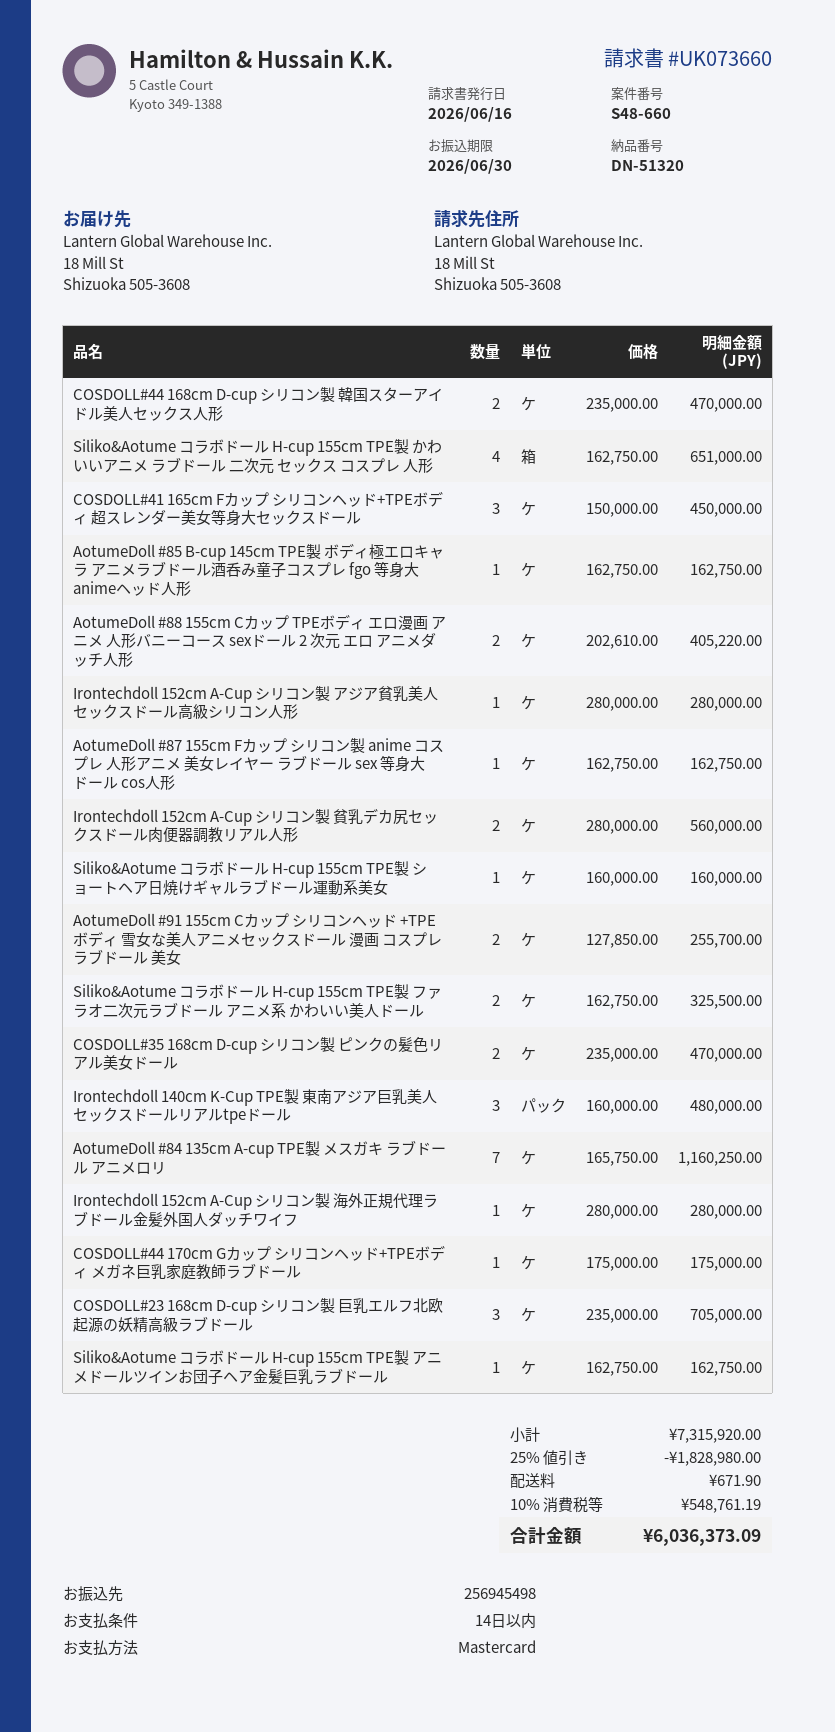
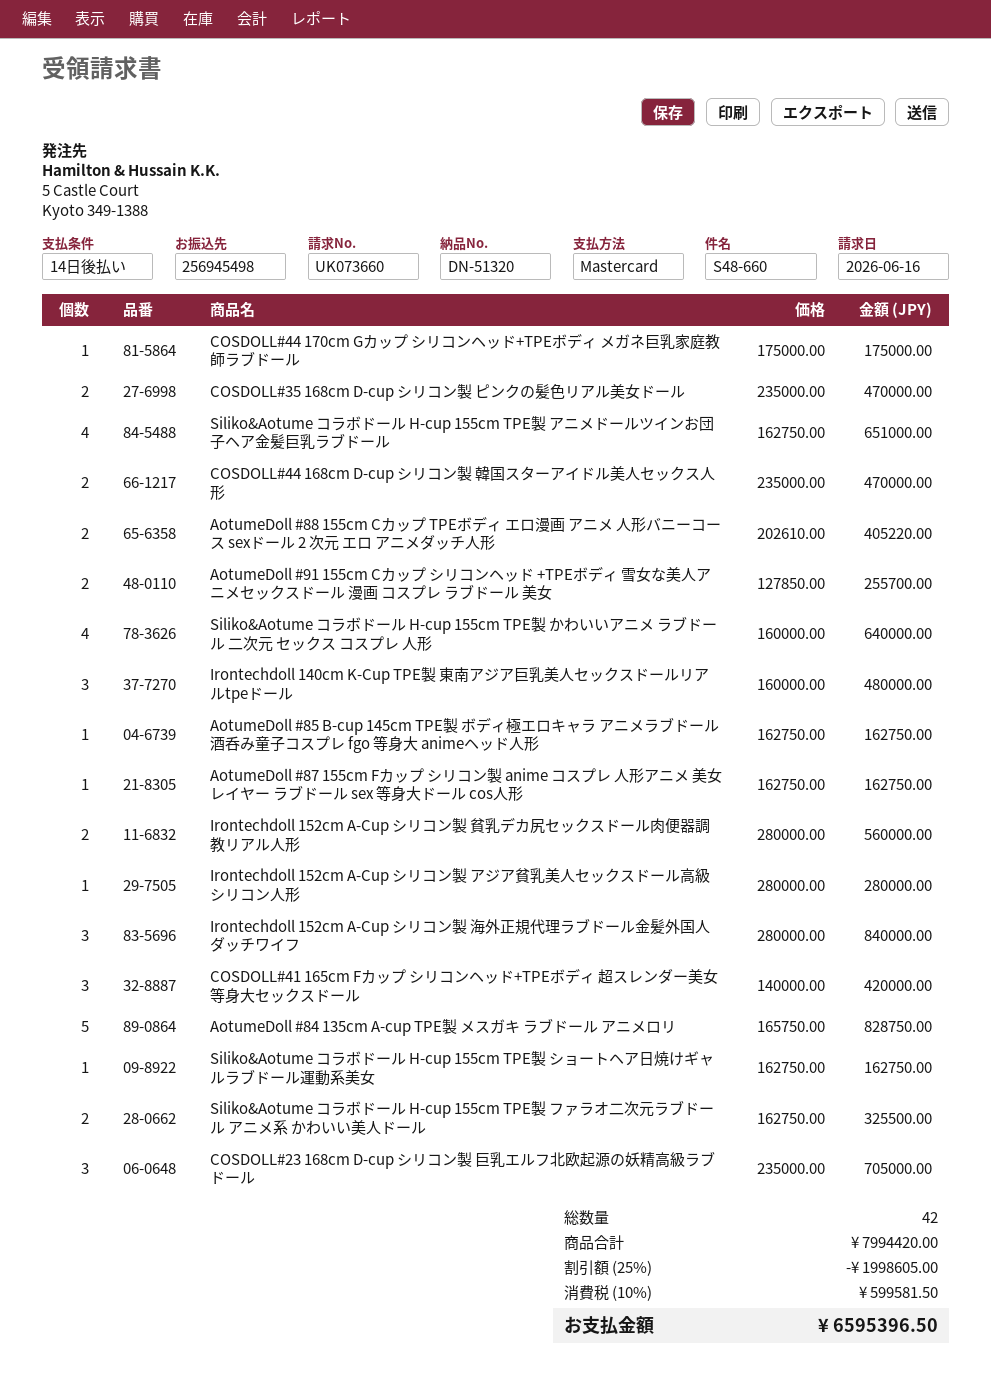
Siliko&Aotume コラボドール H-cup 155cm TPE製 かわいいアニメ ラブドール 二次元 セックス コスプレ 人形: 4 x 162750.00 = 651000.00 -> 4 x 160000.00 = 640000.00
COSDOLL#41 165cm Fカップ シリコンヘッド+TPEボディ 超スレンダー美女等身大セックスドール: 3 x 150000.00 = 450000.00 -> 3 x 140000.00 = 420000.00
Siliko&Aotume コラボドール H-cup 155cm TPE製 ショートヘア日焼けギャルラブドール運動系美女: 1 x 160000.00 = 160000.00 -> 1 x 162750.00 = 162750.00
AotumeDoll #84 135cm A-cup TPE製 メスガキ ラブドール アニメロリ: 7 x 165750.00 = 1160250.00 -> 5 x 165750.00 = 828750.00
Irontechdoll 152cm A-Cup シリコン製 海外正規代理ラブドール金髪外国人ダッチワイフ: 1 x 280000.00 = 280000.00 -> 3 x 280000.00 = 840000.00
Siliko&Aotume コラボドール H-cup 155cm TPE製 アニメドールツインお団子ヘア金髪巨乳ラブドール: 1 x 162750.00 = 162750.00 -> 4 x 162750.00 = 651000.00
subtotal: 7315920.00 -> 7994420.00
discount: 25% = 1828980.00 -> 25% = 1998605.00
shipping: 671.90 -> none
tax: 10% = 548761.19 -> 10% = 599581.50
total: 6036373.09 -> 6595396.50

